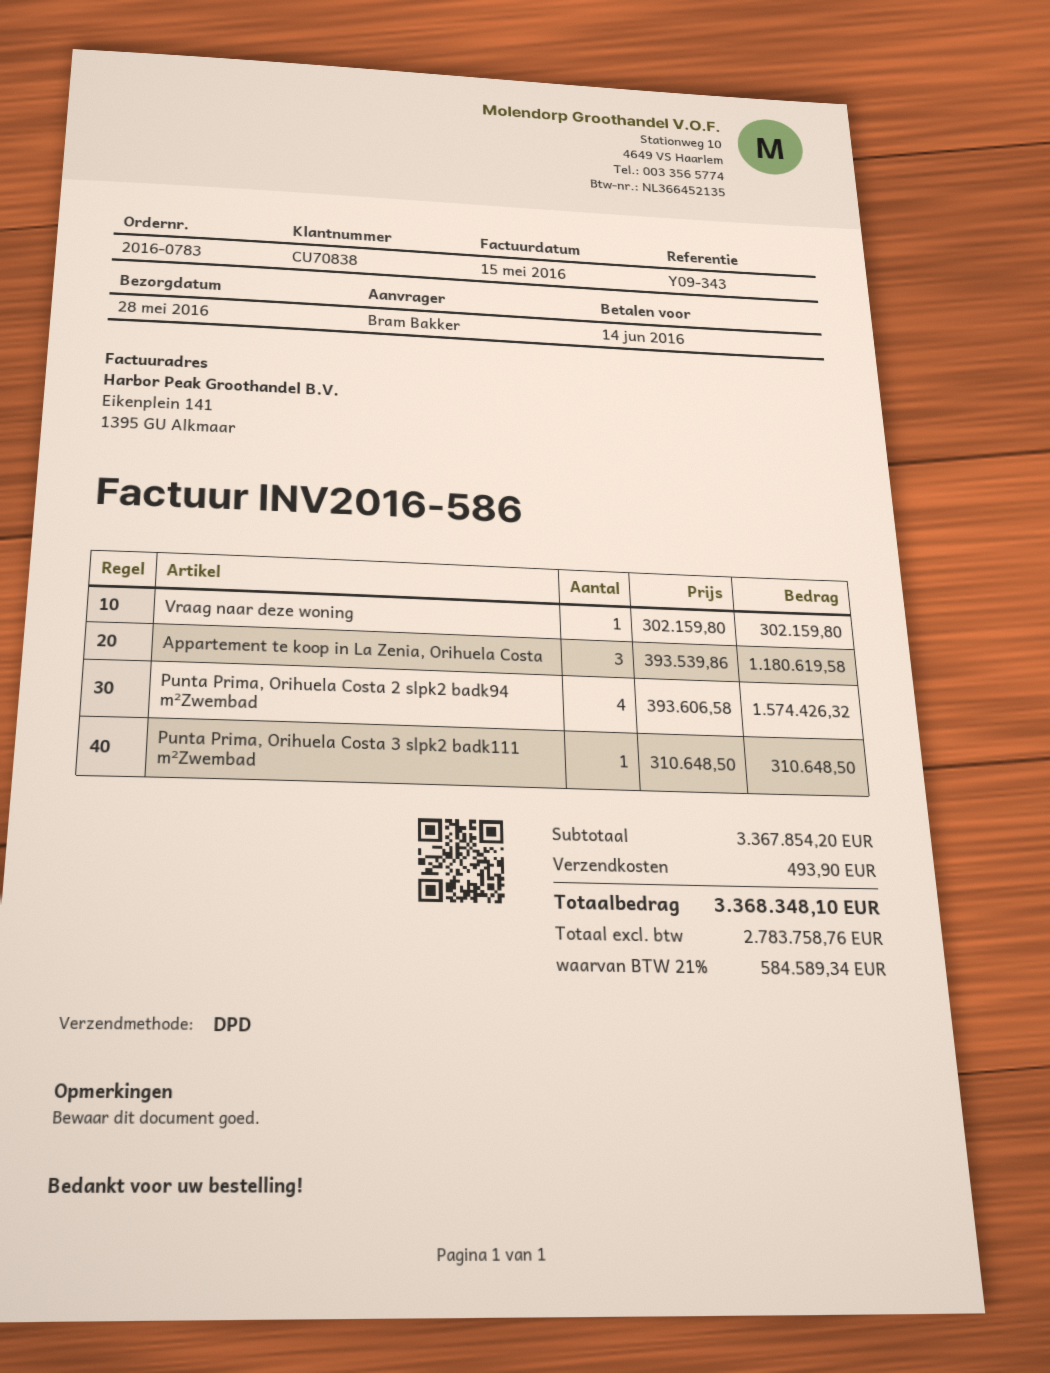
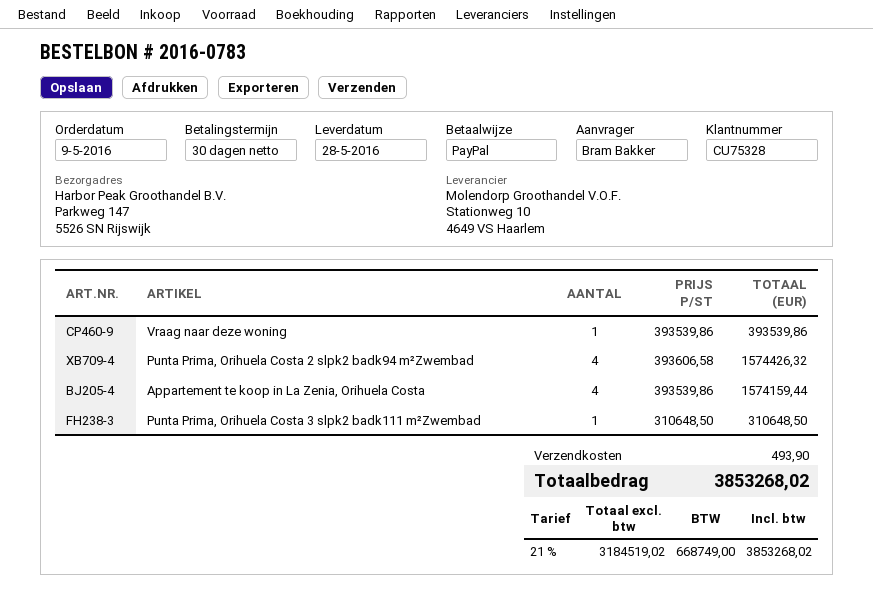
customer number: CU70838 -> CU75328
Vraag naar deze woning: 1 x 302159.80 = 302159.80 -> 1 x 393539.86 = 393539.86
Appartement te koop in La Zenia, Orihuela Costa: 3 x 393539.86 = 1180619.58 -> 4 x 393539.86 = 1574159.44
net: 2783758.76 -> 3184519.02
tax: 21% = 584589.34 -> 21% = 668749.00
total: 3368348.10 -> 3853268.02

